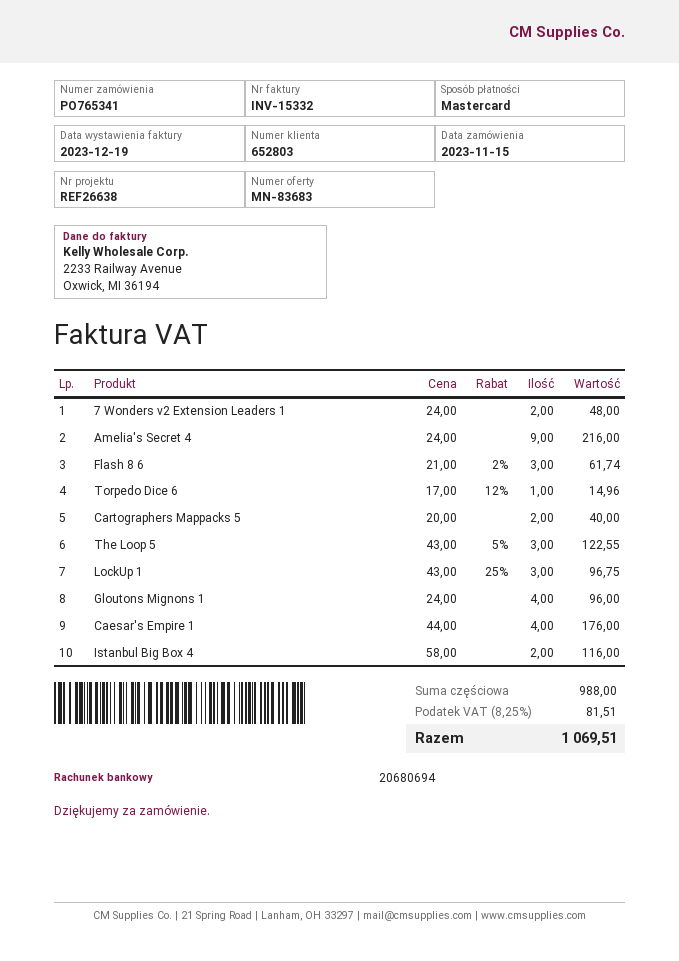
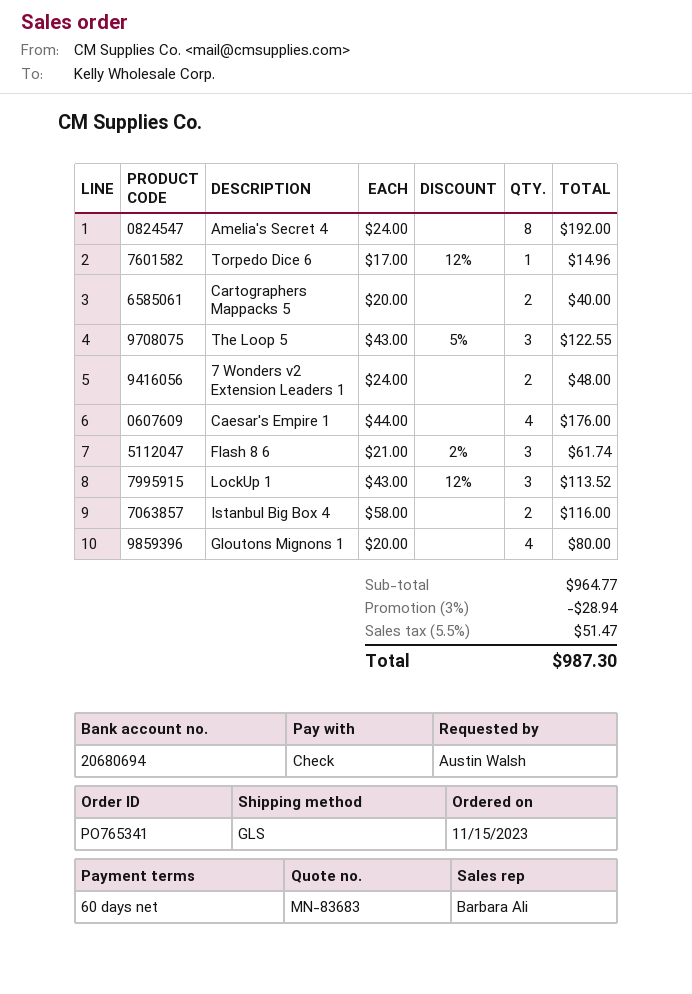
payment method: Mastercard -> cheque
Amelia's Secret 4: 9 x 24.00 = 216.00 -> 8 x 24.00 = 192.00
LockUp 1: 3 x 43.00 - 25% = 96.75 -> 3 x 43.00 - 12% = 113.52
Gloutons Mignons 1: 4 x 24.00 = 96.00 -> 4 x 20.00 = 80.00
subtotal: 988.00 -> 964.77
discount: none -> 3% = 28.94
tax: 8.25% = 81.51 -> 5.5% = 51.47
total: 1069.51 -> 987.30

